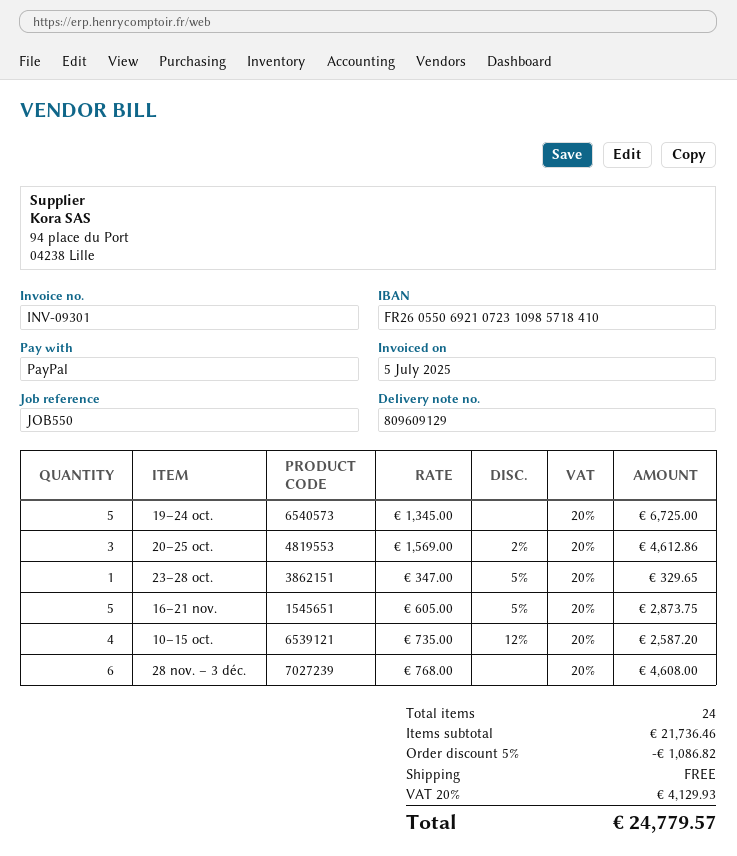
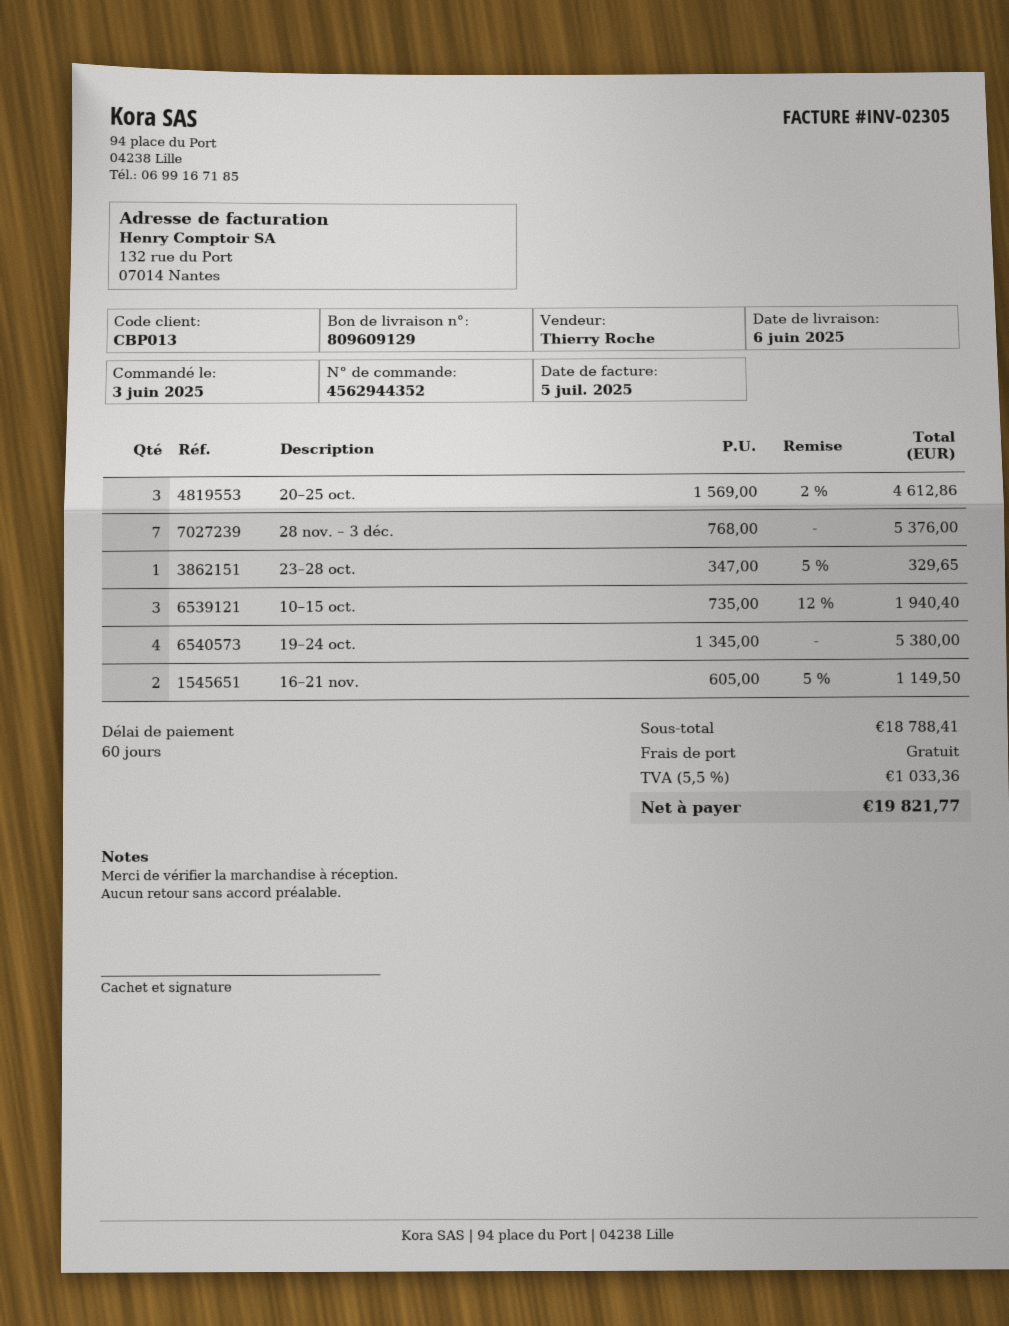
invoice number: INV-09301 -> INV-02305
19–24 oct.: 5 x 1345.00 = 6725.00 -> 4 x 1345.00 = 5380.00
16–21 nov.: 5 x 605.00 - 5% = 2873.75 -> 2 x 605.00 - 5% = 1149.50
10–15 oct.: 4 x 735.00 - 12% = 2587.20 -> 3 x 735.00 - 12% = 1940.40
28 nov. – 3 déc.: 6 x 768.00 = 4608.00 -> 7 x 768.00 = 5376.00
subtotal: 21736.46 -> 18788.41
discount: 5% = 1086.82 -> none
tax: 20% = 4129.93 -> 5.5% = 1033.36
total: 24779.57 -> 19821.77

